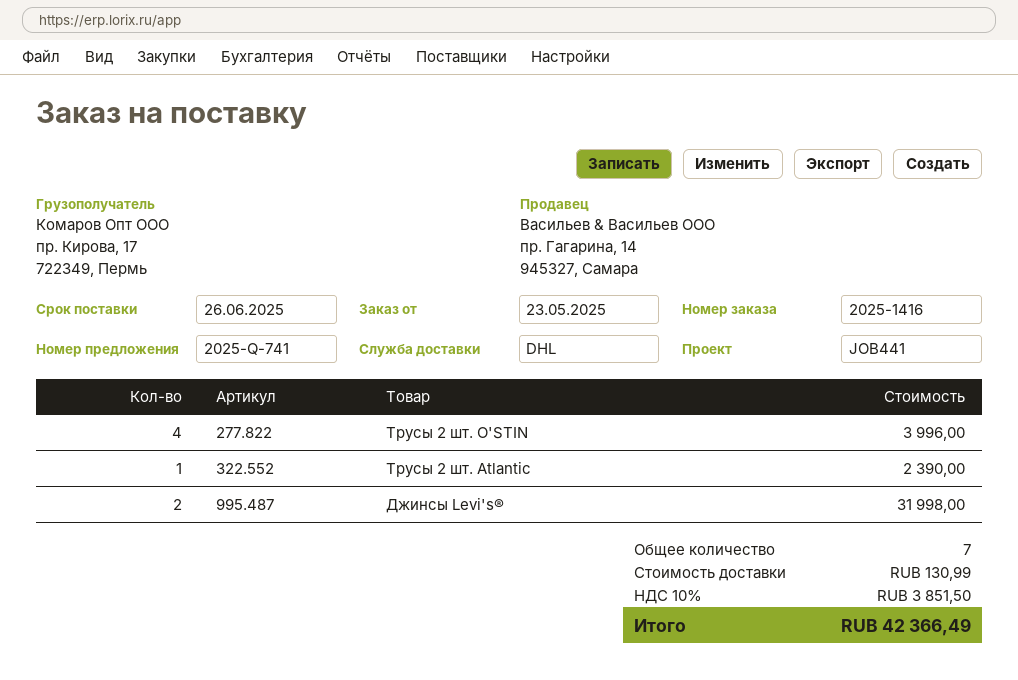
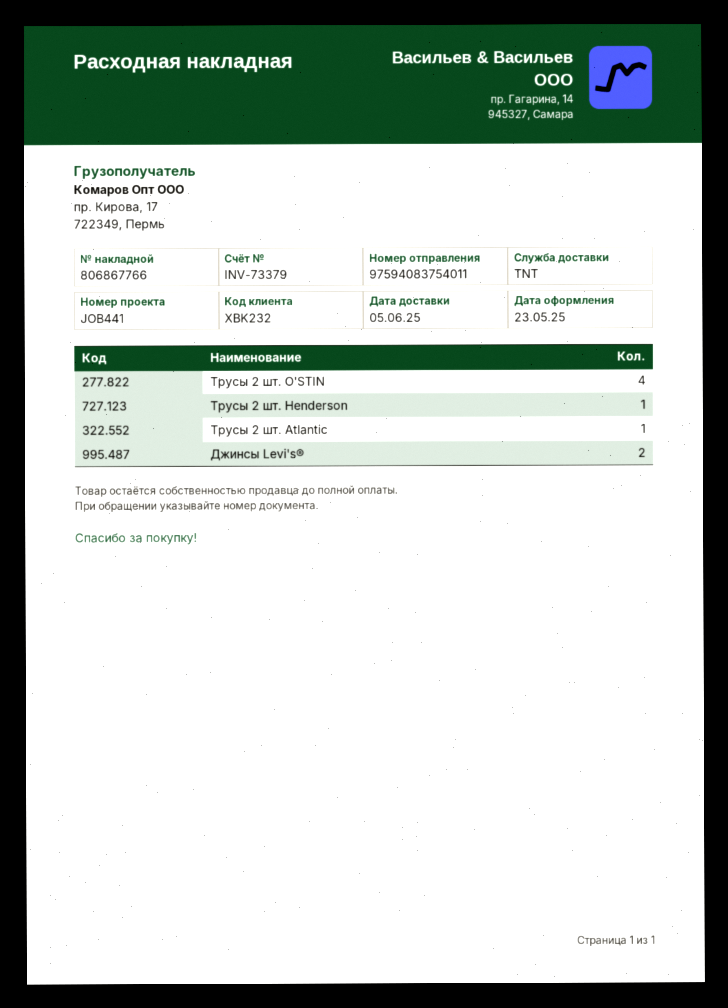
delivery date: 2025-06-26 -> 2025-06-05
shipping method: DHL -> TNT
Трусы 2 шт. Henderson: none -> 1

